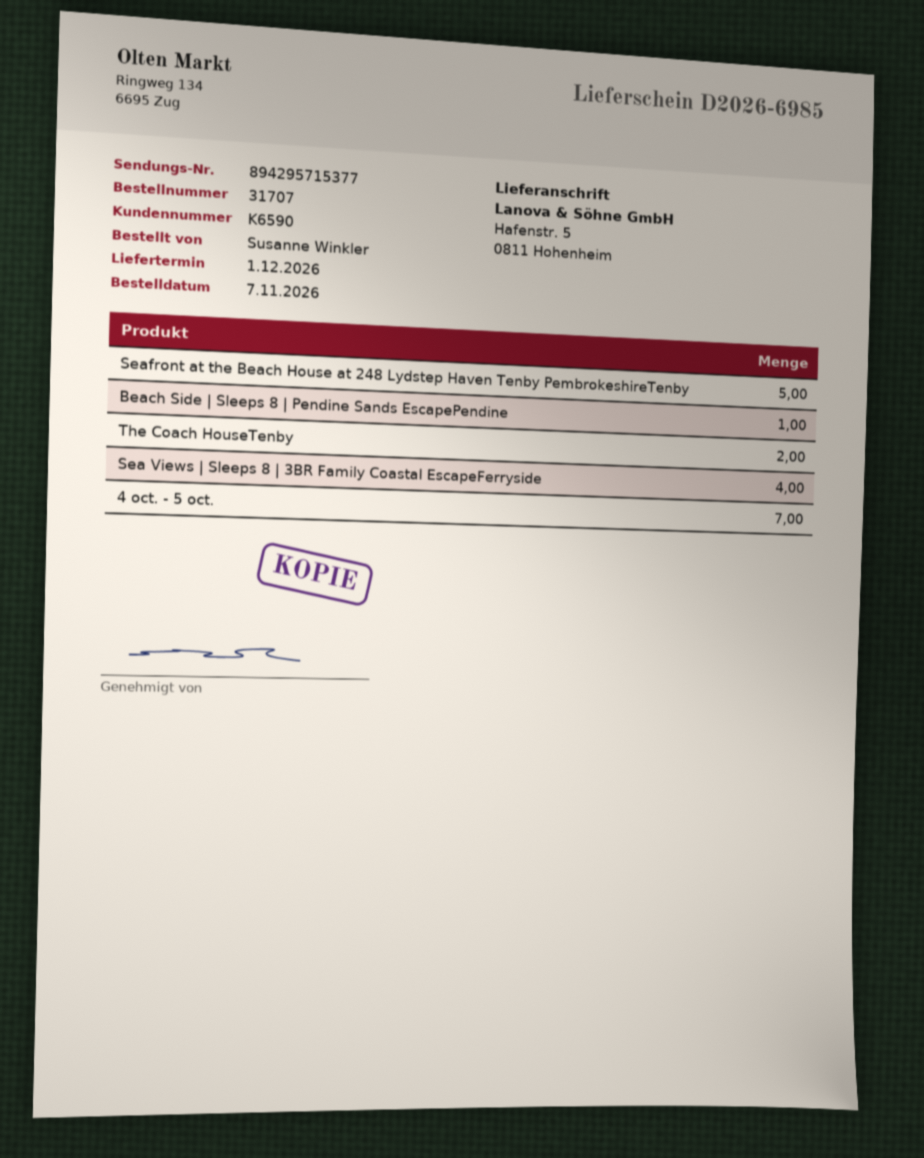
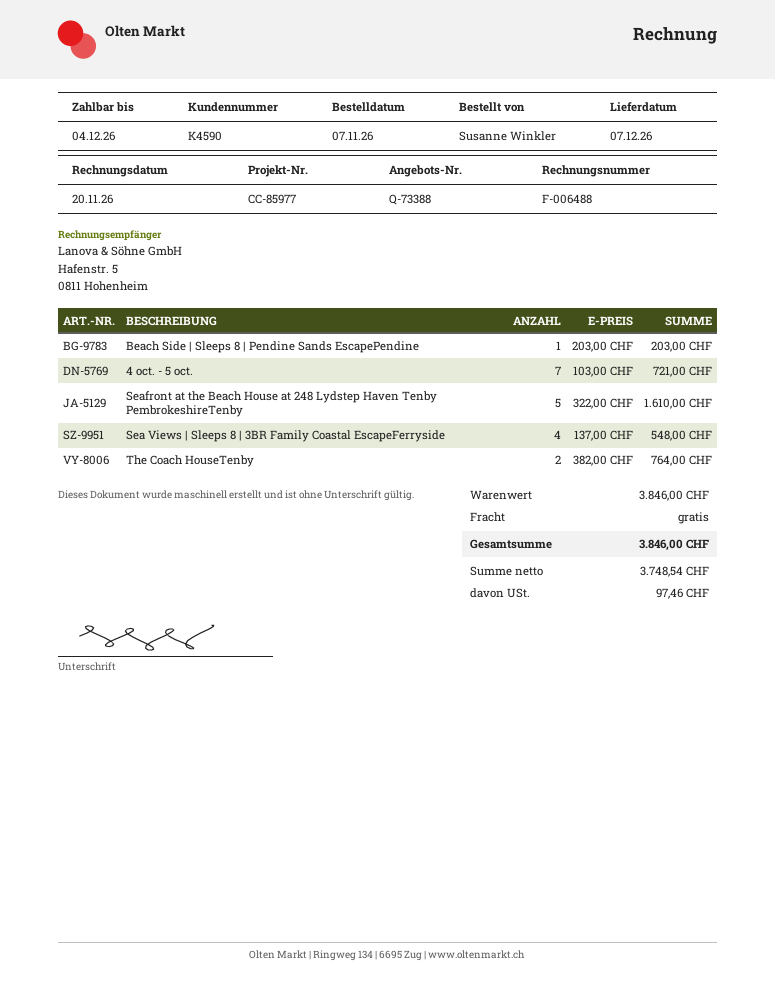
delivery date: 2026-12-01 -> 2026-12-07
customer number: K6590 -> K4590

